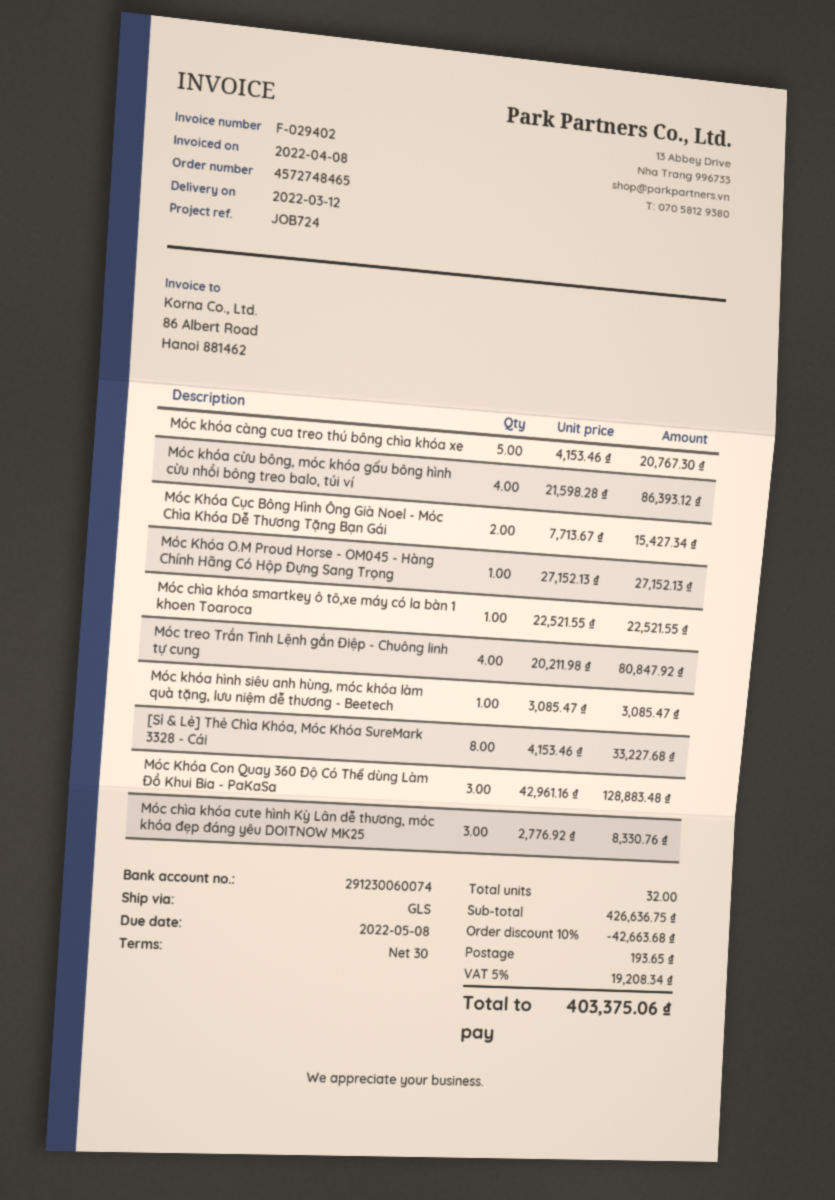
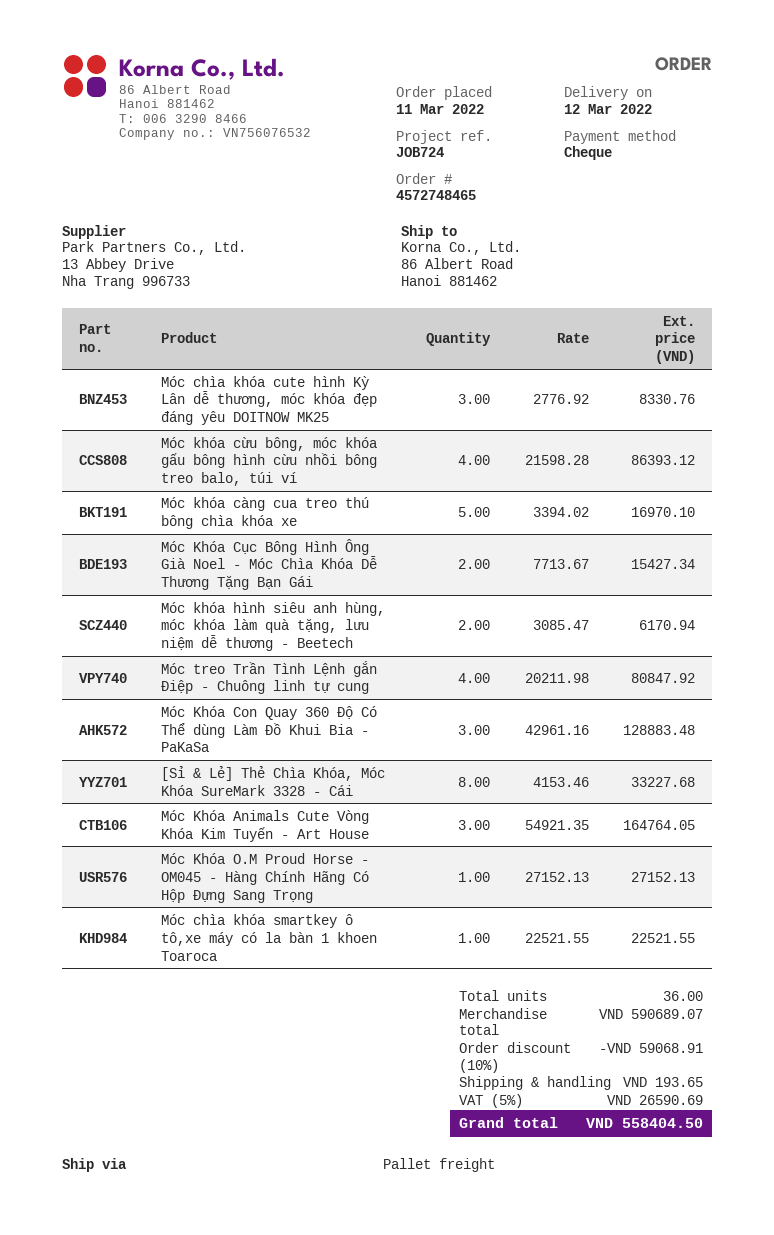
shipping method: GLS -> pallet freight
Móc khóa càng cua treo thú bông chìa khóa xe: 5 x 4153.46 = 20767.30 -> 5 x 3394.02 = 16970.10
Móc khóa hình siêu anh hùng, móc khóa làm quà tặng, lưu niệm dễ thương - Beetech: 1 x 3085.47 = 3085.47 -> 2 x 3085.47 = 6170.94
Móc Khóa Animals Cute Vòng Khóa Kim Tuyến - Art House: none -> 3 x 54921.35 = 164764.05
total quantity: 32 -> 36
subtotal: 426636.75 -> 590689.07
discount: 10% = 42663.68 -> 10% = 59068.91
tax: 5% = 19208.34 -> 5% = 26590.69
total: 403375.06 -> 558404.50

